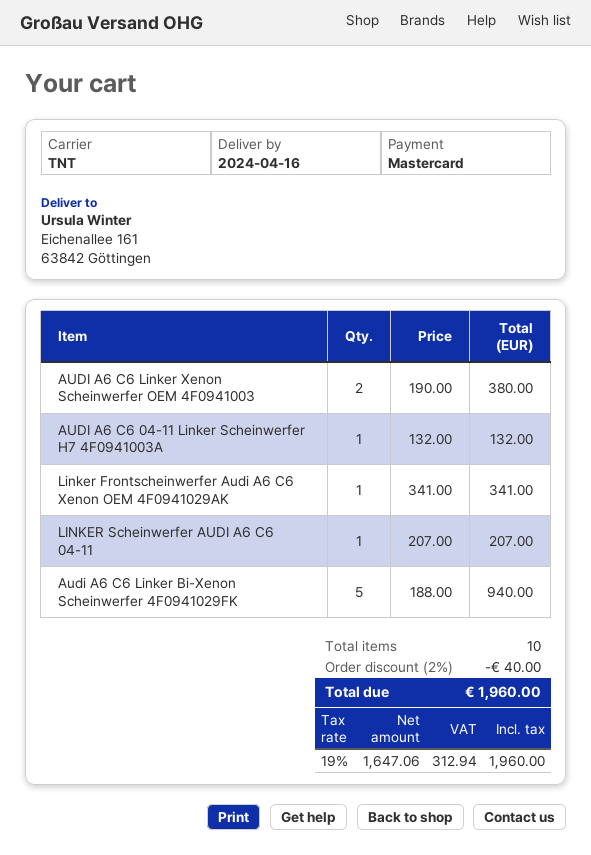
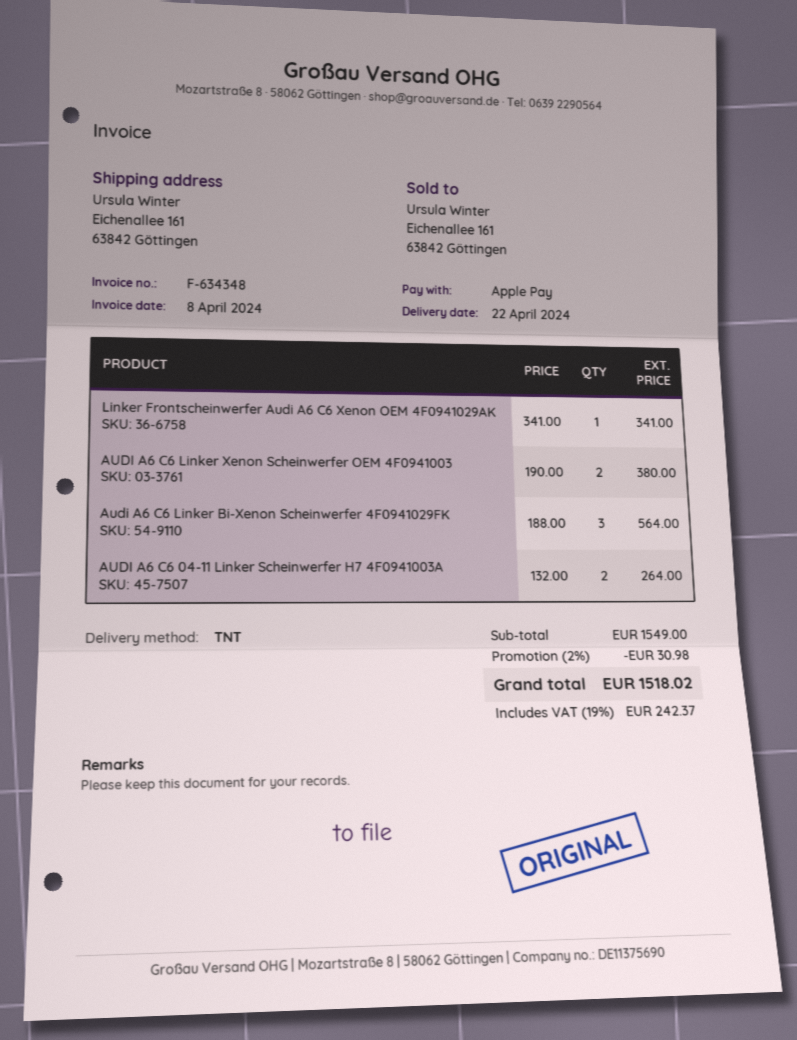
delivery date: 2024-04-16 -> 2024-04-22
payment method: Mastercard -> Apple Pay
AUDI A6 C6 04-11 Linker Scheinwerfer H7 4F0941003A: 1 x 132.00 = 132.00 -> 2 x 132.00 = 264.00
LINKER Scheinwerfer AUDI A6 C6 04-11: 1 x 207.00 = 207.00 -> none
Audi A6 C6 Linker Bi-Xenon Scheinwerfer 4F0941029FK: 5 x 188.00 = 940.00 -> 3 x 188.00 = 564.00
discount: 2% = 40.00 -> 2% = 30.98
tax: 19% = 312.94 -> 19% = 242.37
total: 1960.00 -> 1518.02

